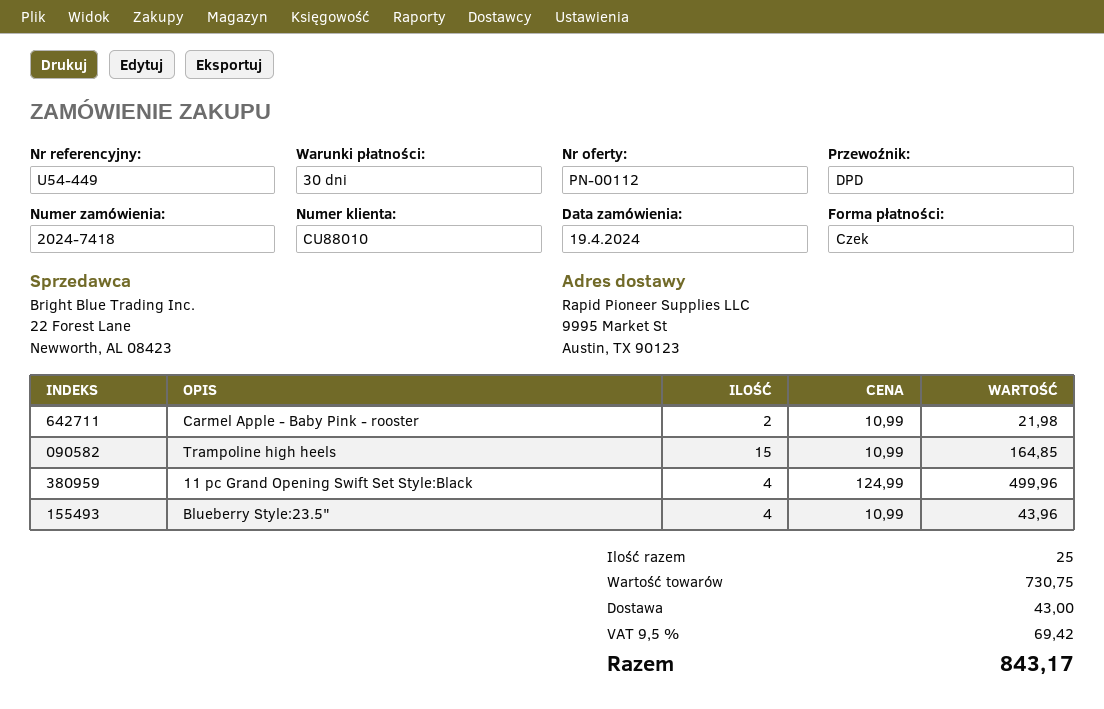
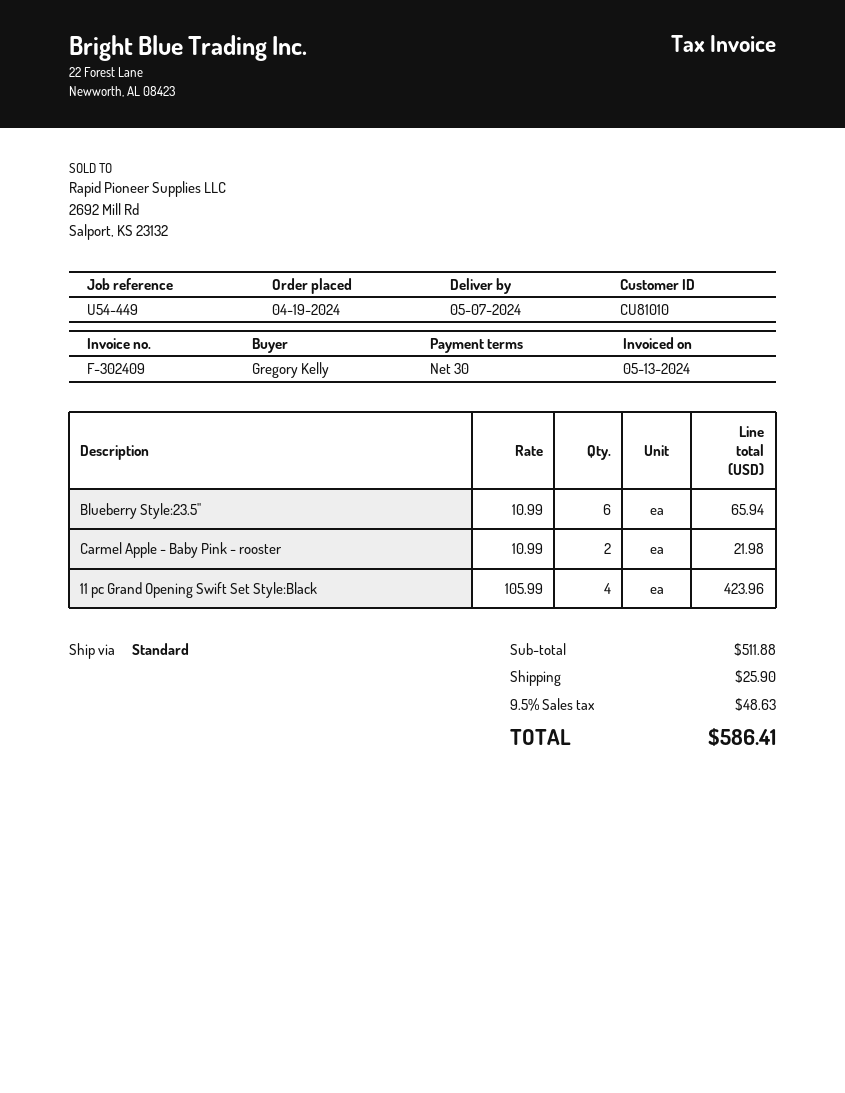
customer number: CU88010 -> CU81010
shipping method: DPD -> standard
Trampoline high heels: 15 x 10.99 = 164.85 -> none
11 pc Grand Opening Swift Set Style:Black: 4 x 124.99 = 499.96 -> 4 x 105.99 = 423.96
Blueberry Style:23.5": 4 x 10.99 = 43.96 -> 6 x 10.99 = 65.94
subtotal: 730.75 -> 511.88
shipping: 43.00 -> 25.90
tax: 9.5% = 69.42 -> 9.5% = 48.63
total: 843.17 -> 586.41

